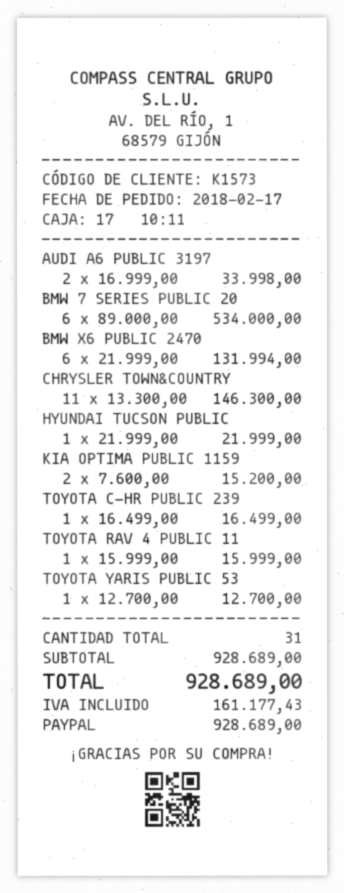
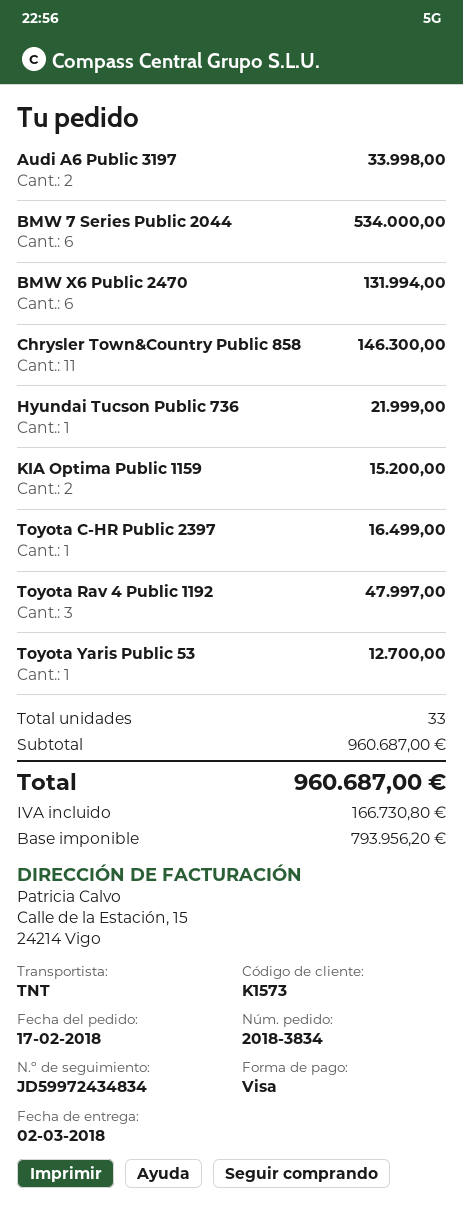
payment method: PayPal -> Visa
TOYOTA RAV 4 PUBLIC 11: 1 for 15999.00 -> 3 for 47997.00
total quantity: 31 -> 33
subtotal: 928689.00 -> 960687.00
tax: 161177.43 -> 166730.80
total: 928689.00 -> 960687.00

